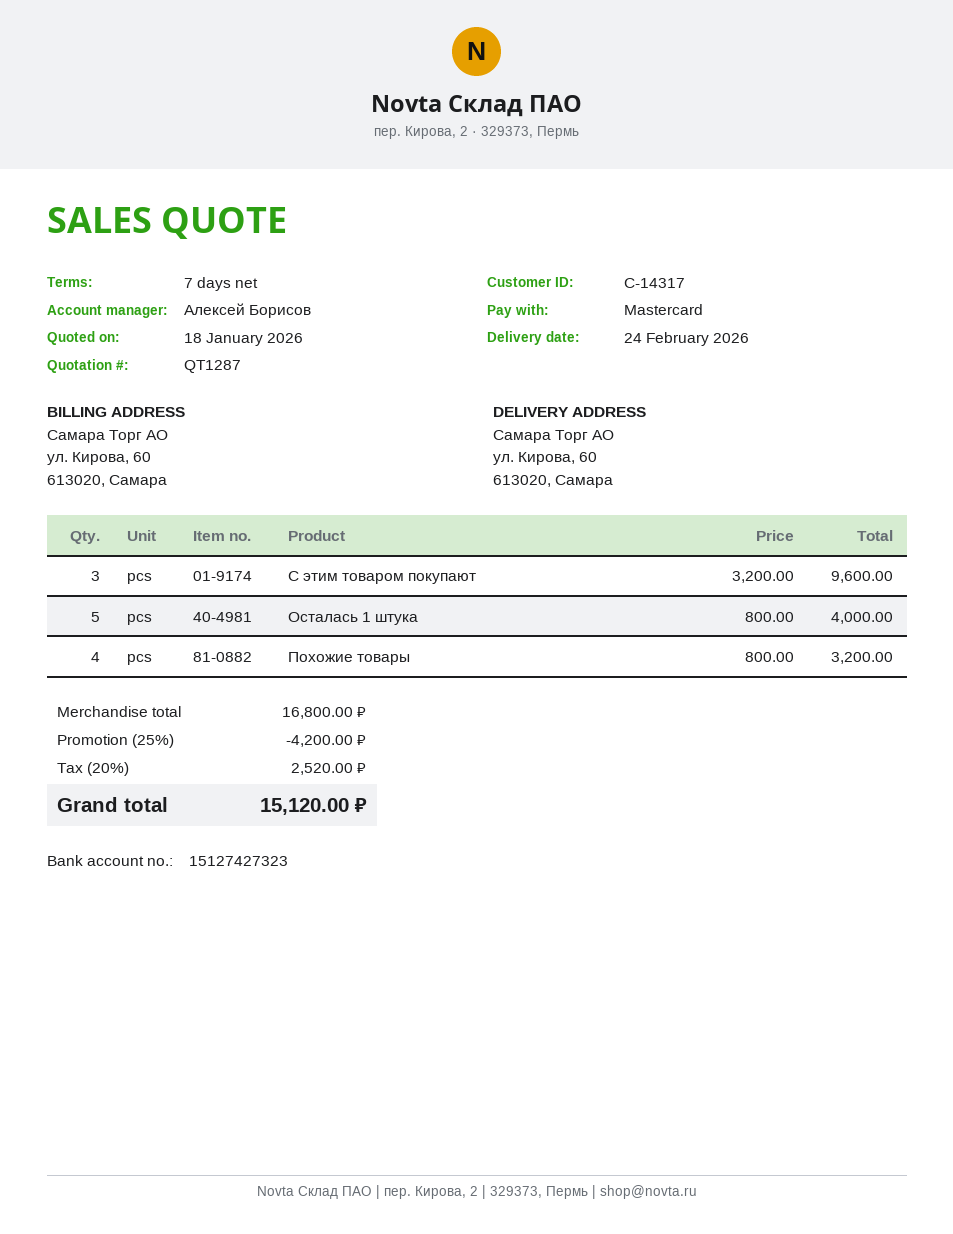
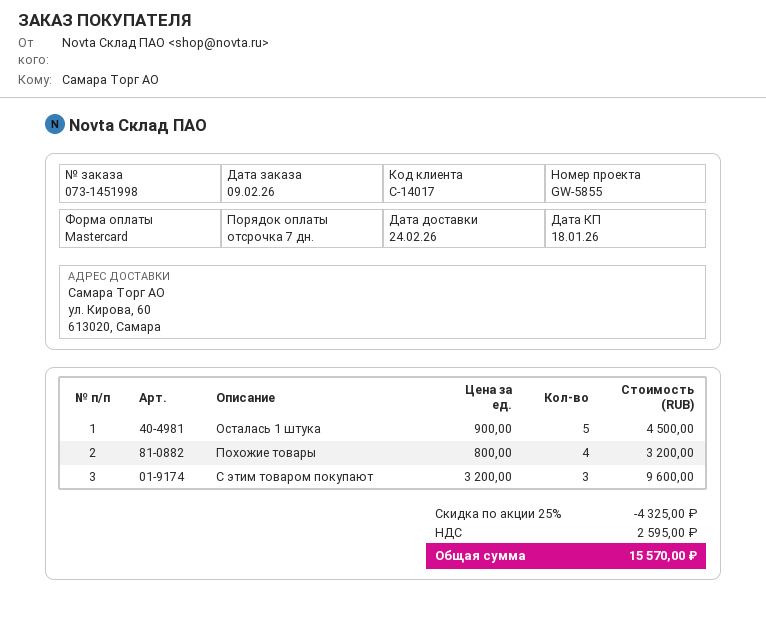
customer number: C-14317 -> C-14017
Осталась 1 штука: 5 x 800.00 = 4000.00 -> 5 x 900.00 = 4500.00
discount: 25% = 4200.00 -> 25% = 4325.00
tax: 2520.00 -> 2595.00
total: 15120.00 -> 15570.00

